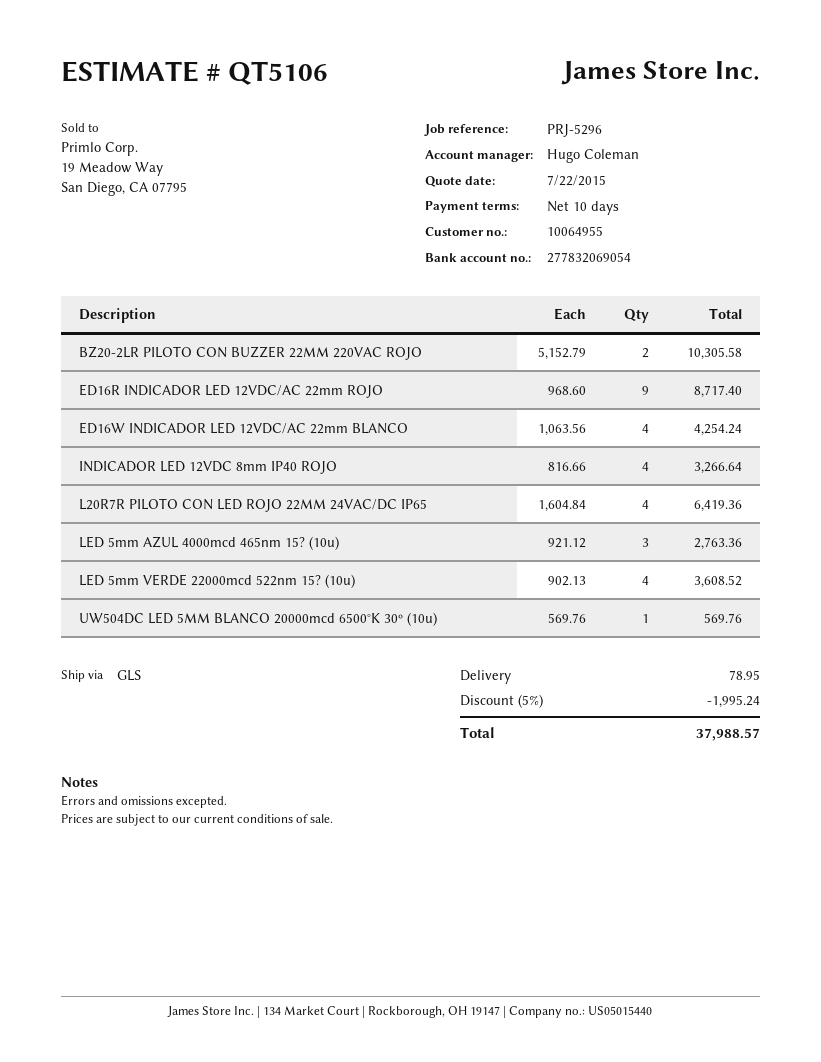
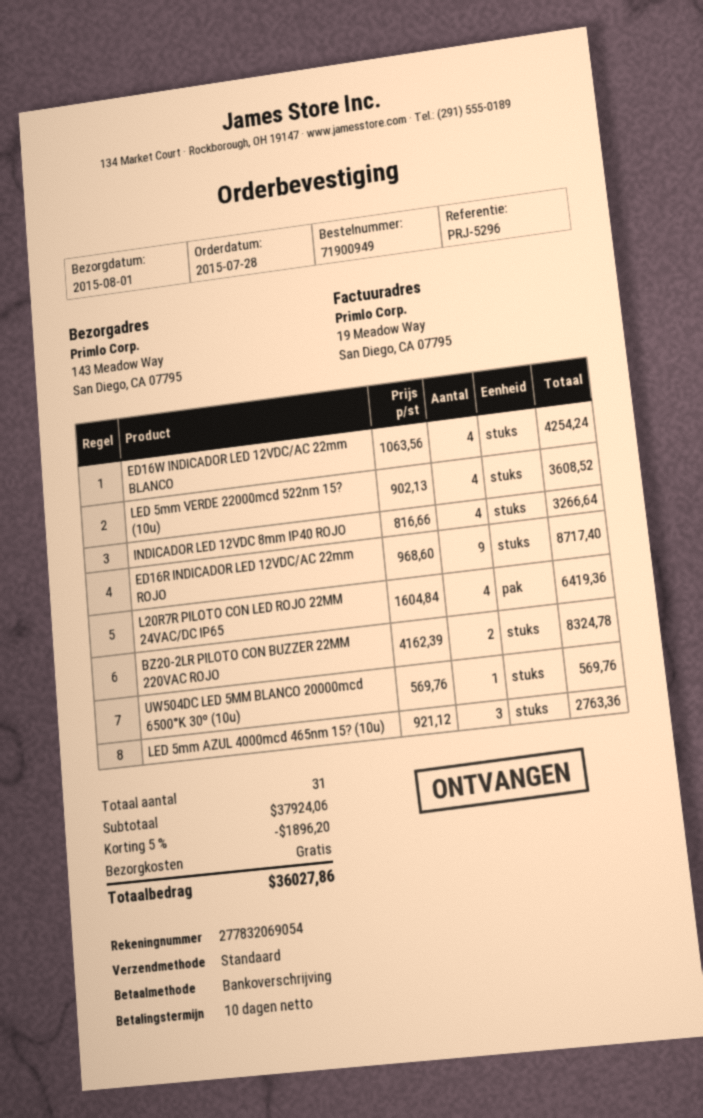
shipping method: GLS -> standard
BZ20-2LR PILOTO CON BUZZER 22MM 220VAC ROJO: 2 x 5152.79 = 10305.58 -> 2 x 4162.39 = 8324.78
discount: 5% = 1995.24 -> 5% = 1896.20
shipping: 78.95 -> 0.00
total: 37988.57 -> 36027.86

